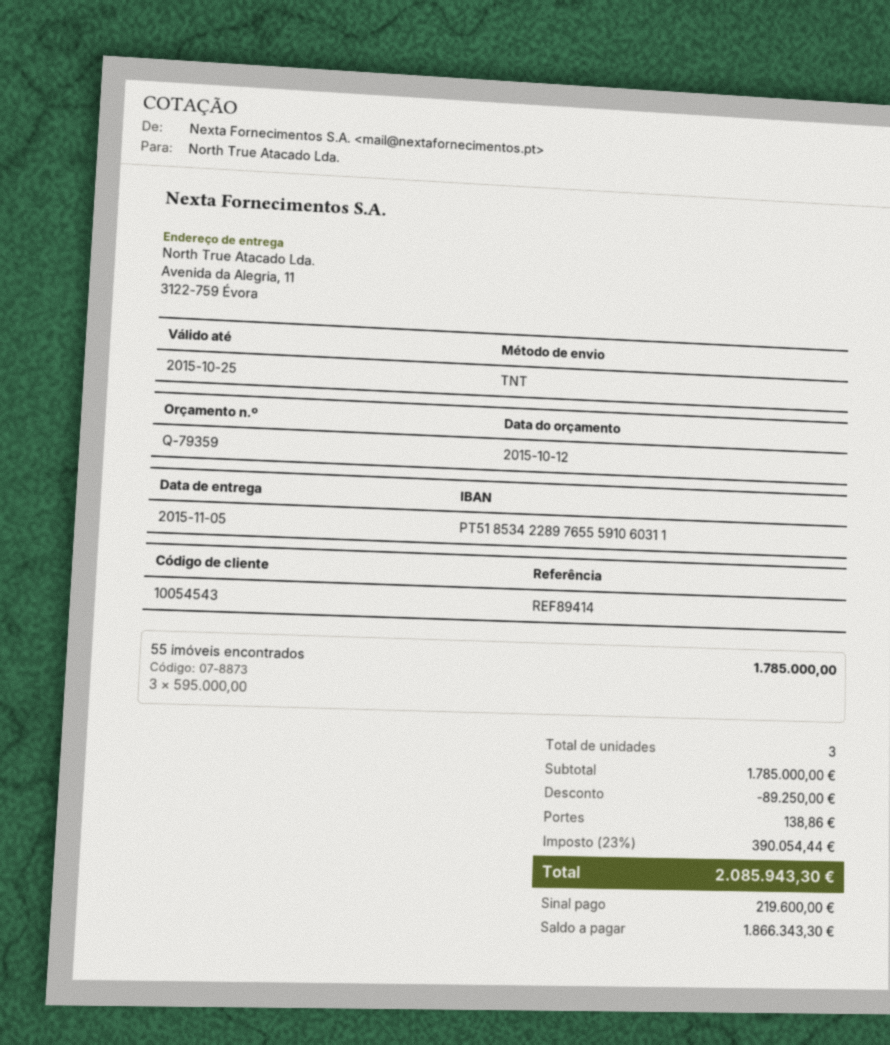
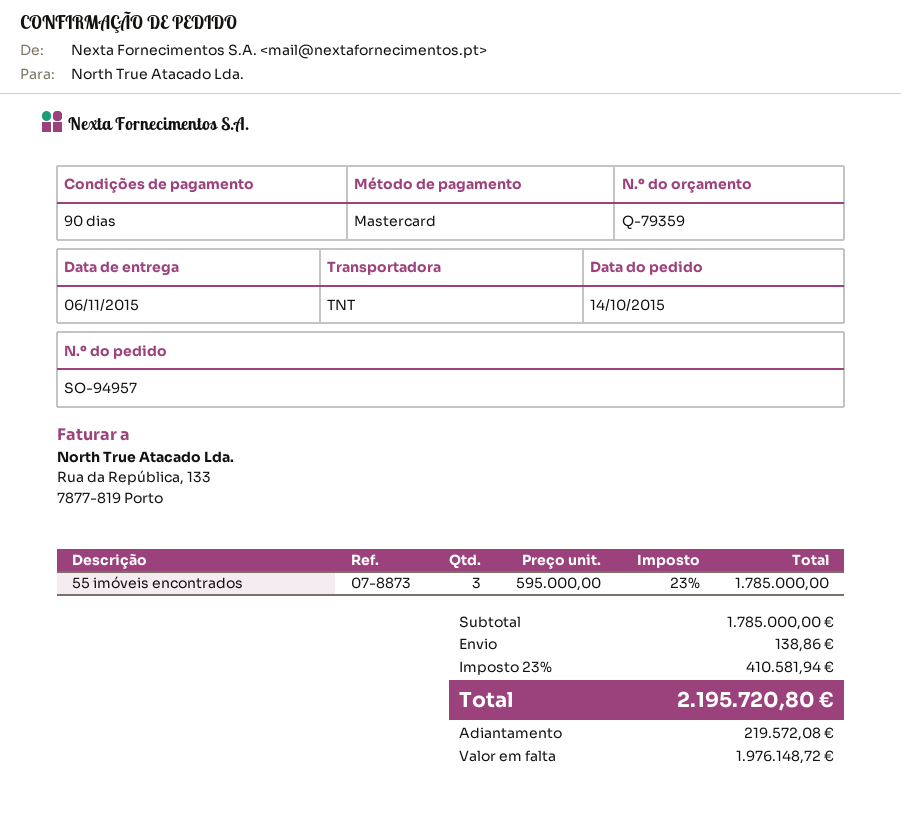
delivery date: 2015-11-05 -> 2015-11-06
discount: 89250.00 -> none
tax: 23% = 390054.44 -> 23% = 410581.94
total: 2085943.30 -> 2195720.80
deposit: 219600.00 -> 219572.08
balance: 1866343.30 -> 1976148.72

